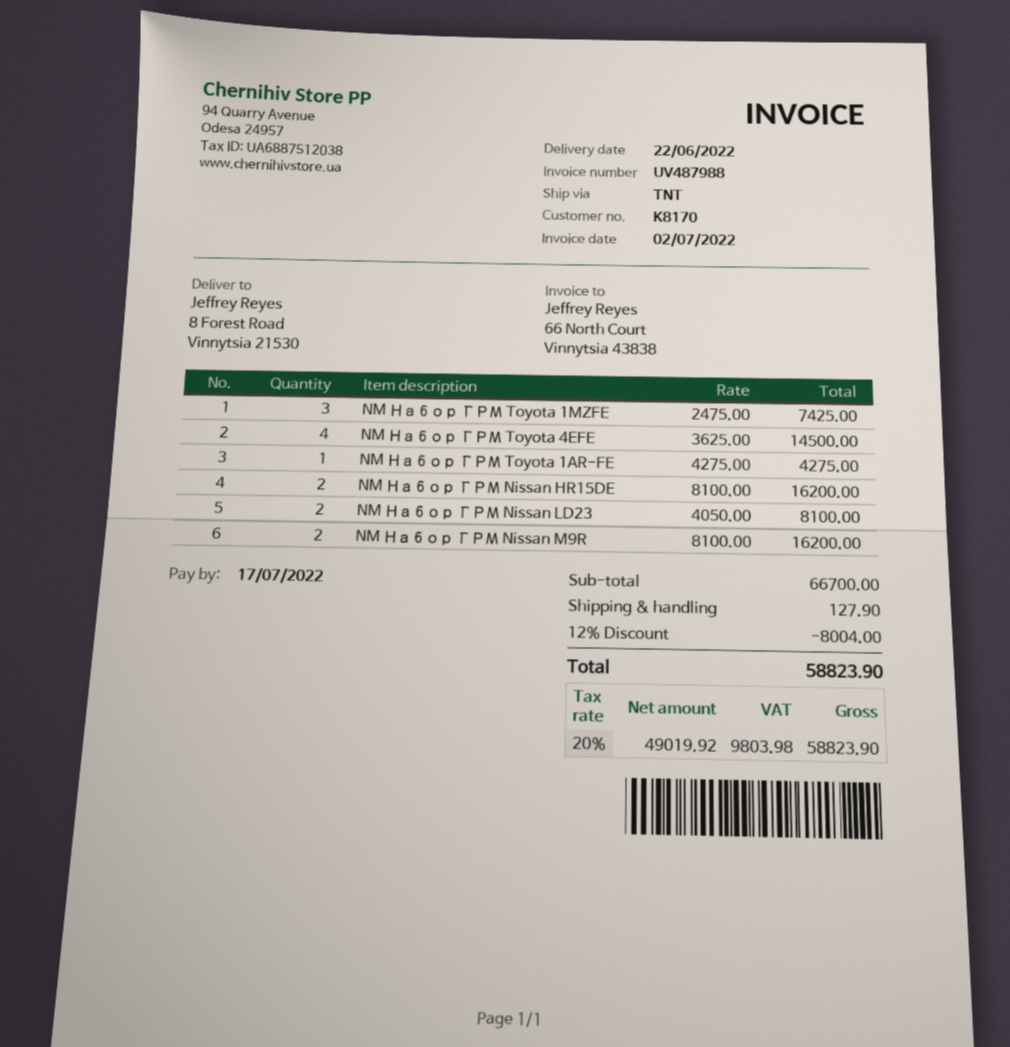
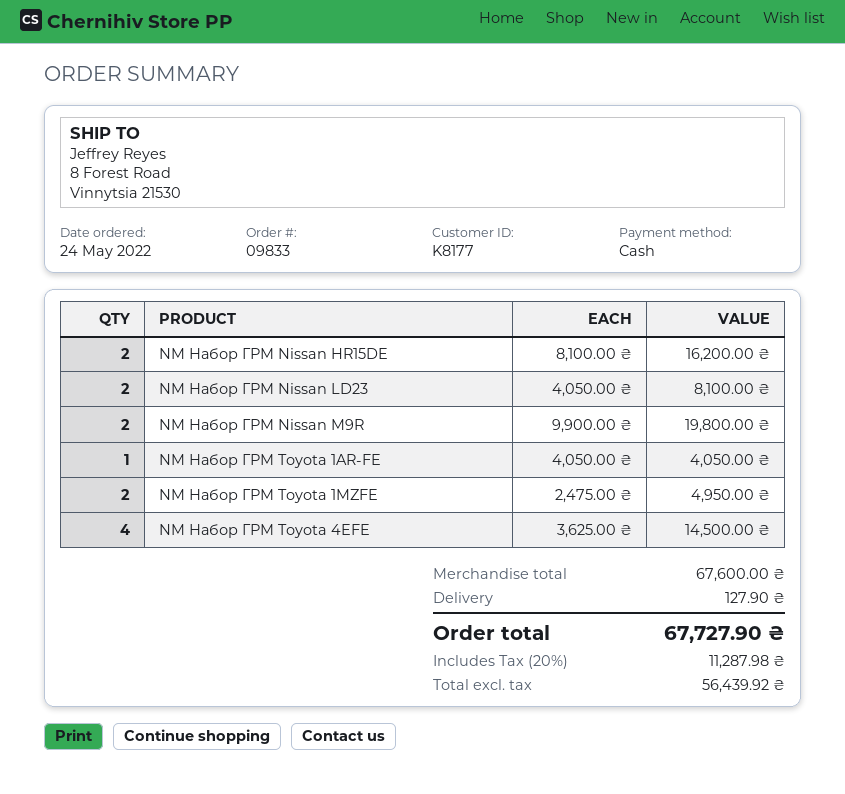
customer number: K8170 -> K8177
NM Набор ГРМ Toyota 1MZFE: 3 x 2475.00 = 7425.00 -> 2 x 2475.00 = 4950.00
NM Набор ГРМ Toyota 1AR-FE: 1 x 4275.00 = 4275.00 -> 1 x 4050.00 = 4050.00
NM Набор ГРМ Nissan M9R: 2 x 8100.00 = 16200.00 -> 2 x 9900.00 = 19800.00
subtotal: 66700.00 -> 67600.00
discount: 12% = 8004.00 -> none
net: 49019.92 -> 56439.92
tax: 20% = 9803.98 -> 20% = 11287.98
total: 58823.90 -> 67727.90

